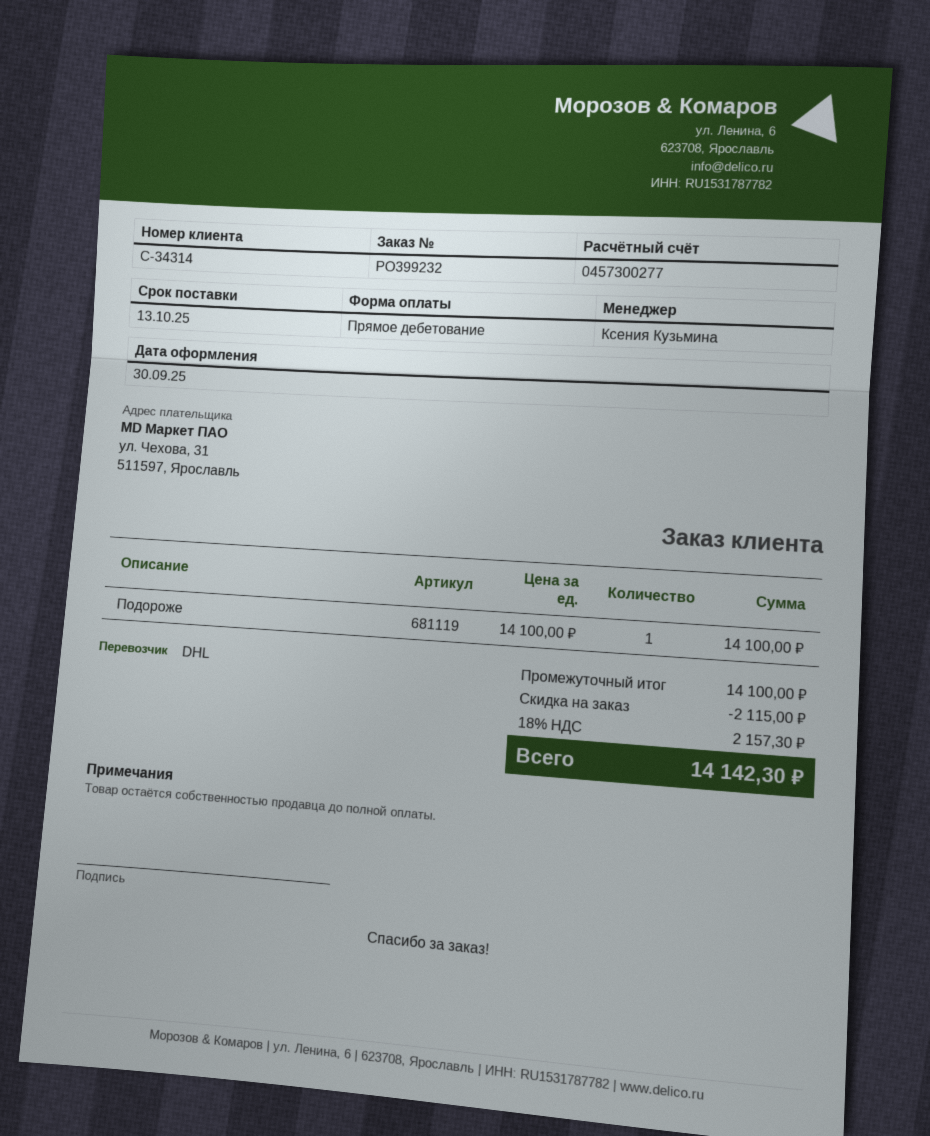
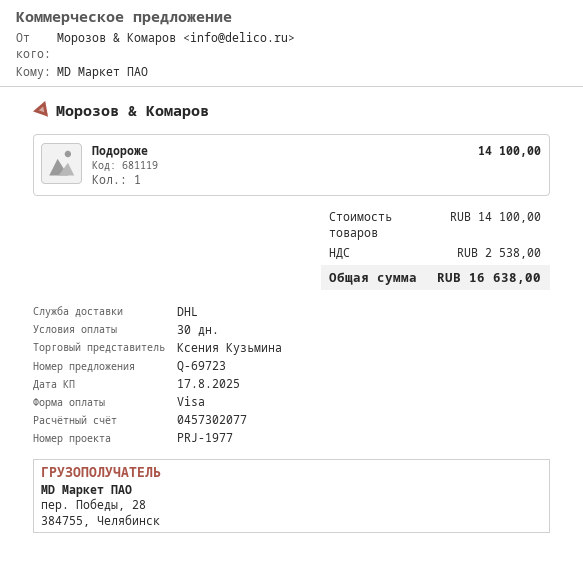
payment method: direct debit -> Visa
bank account: 0457300277 -> 0457302077
discount: 2115.00 -> none
tax: 2157.30 -> 2538.00
total: 14142.30 -> 16638.00

